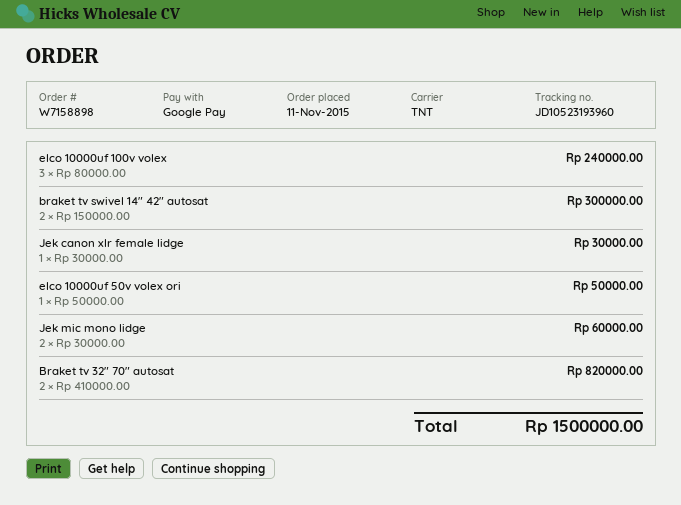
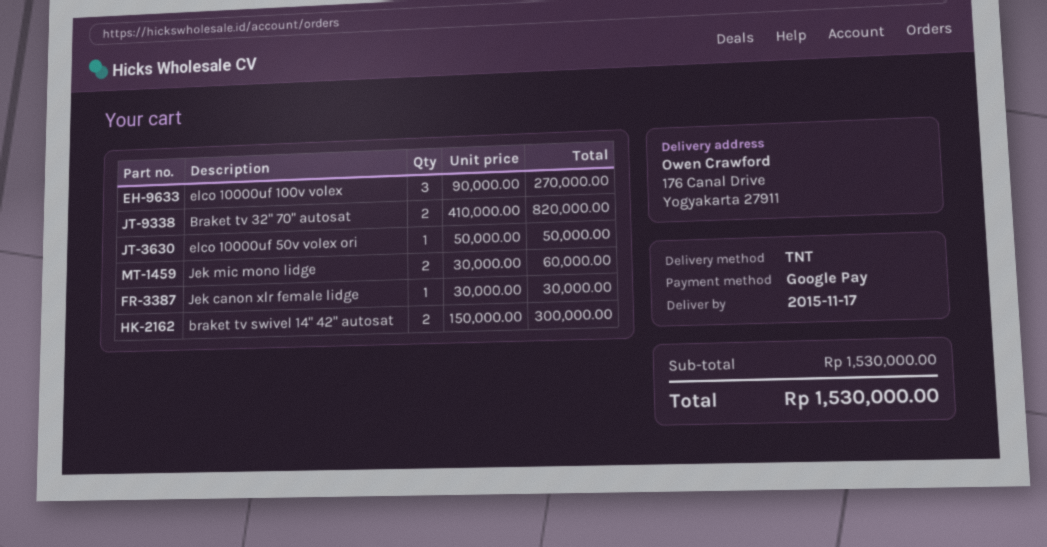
elco 10000uf 100v volex: 3 x 80000.00 = 240000.00 -> 3 x 90000.00 = 270000.00
total: 1500000.00 -> 1530000.00

